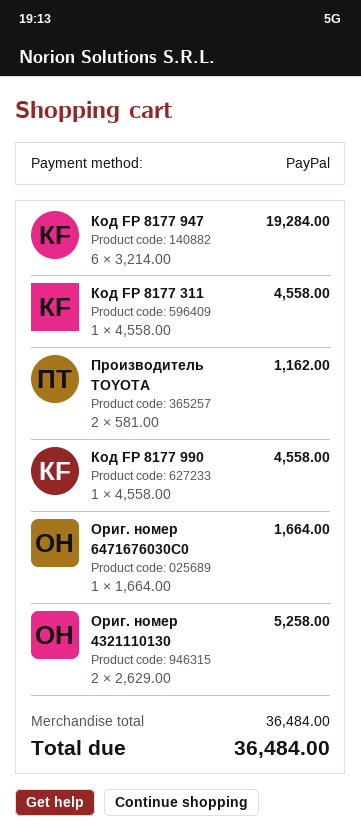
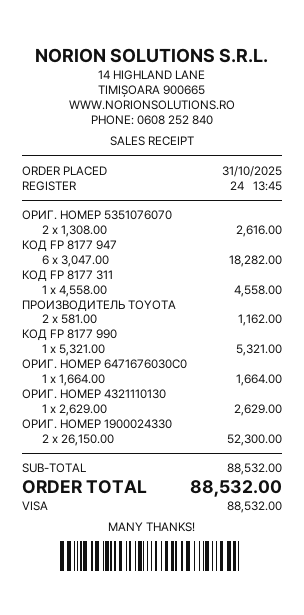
payment method: PayPal -> Visa
Код FP 8177 947: 6 x 3214.00 = 19284.00 -> 6 x 3047.00 = 18282.00
Код FP 8177 990: 1 x 4558.00 = 4558.00 -> 1 x 5321.00 = 5321.00
Ориг. номер 4321110130: 2 x 2629.00 = 5258.00 -> 1 x 2629.00 = 2629.00
ОРИГ. НОМЕР 5351076070: none -> 2 x 1308.00 = 2616.00
ОРИГ. НОМЕР 1900024330: none -> 2 x 26150.00 = 52300.00
subtotal: 36484.00 -> 88532.00
total: 36484.00 -> 88532.00

